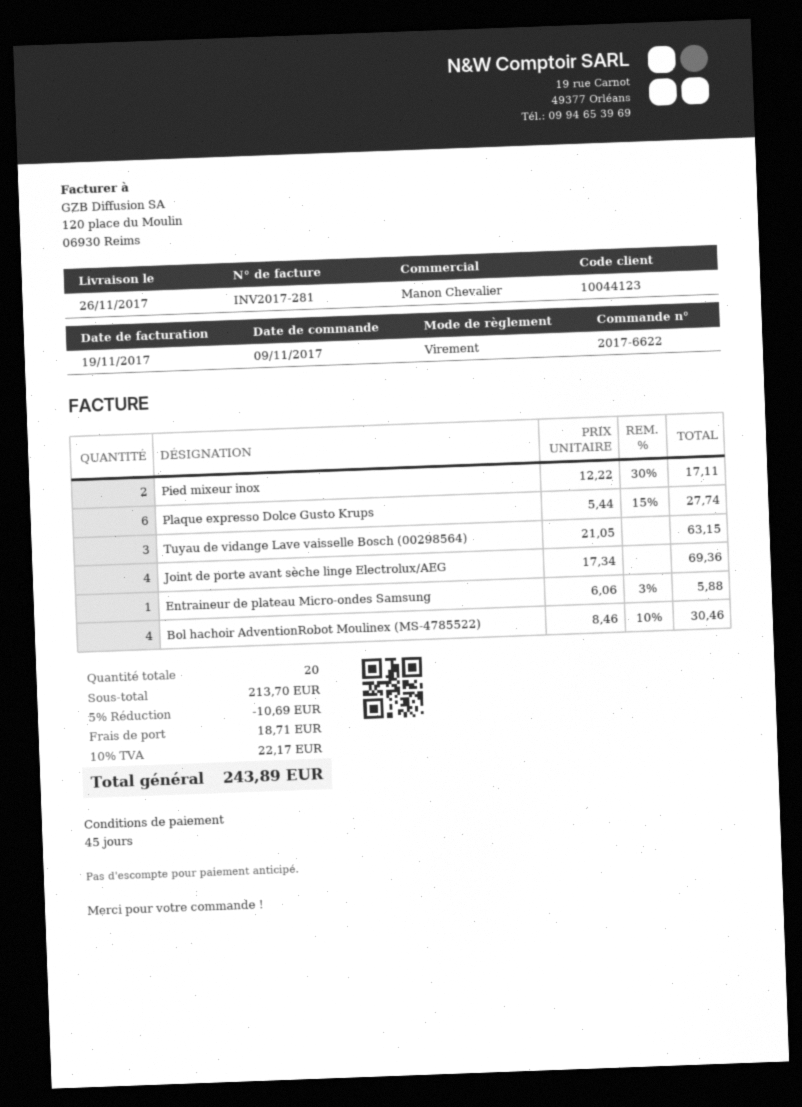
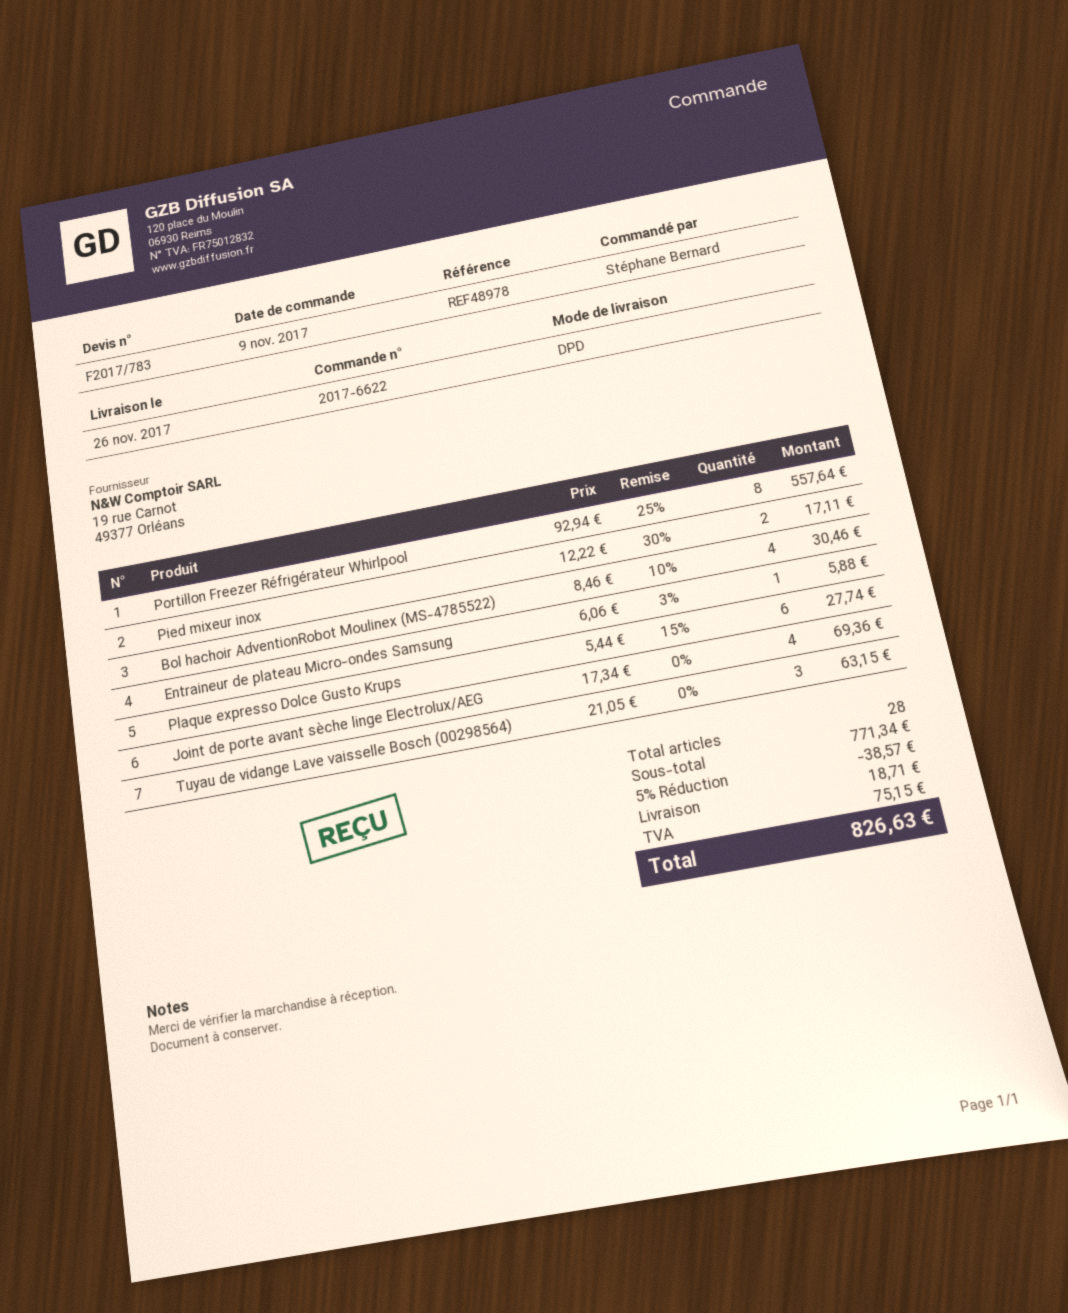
Portillon Freezer Réfrigérateur Whirlpool: none -> 8 x 92.94 - 25% = 557.64
total quantity: 20 -> 28
subtotal: 213.70 -> 771.34
discount: 5% = 10.69 -> 5% = 38.57
tax: 22.17 -> 75.15
total: 243.89 -> 826.63

